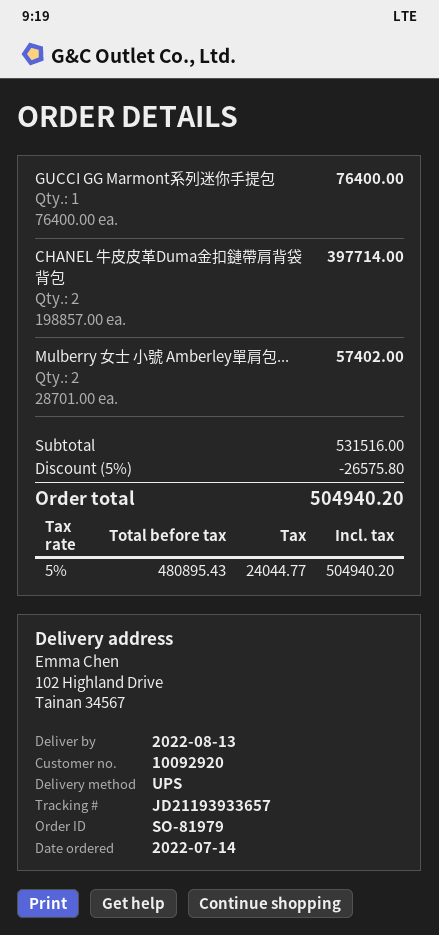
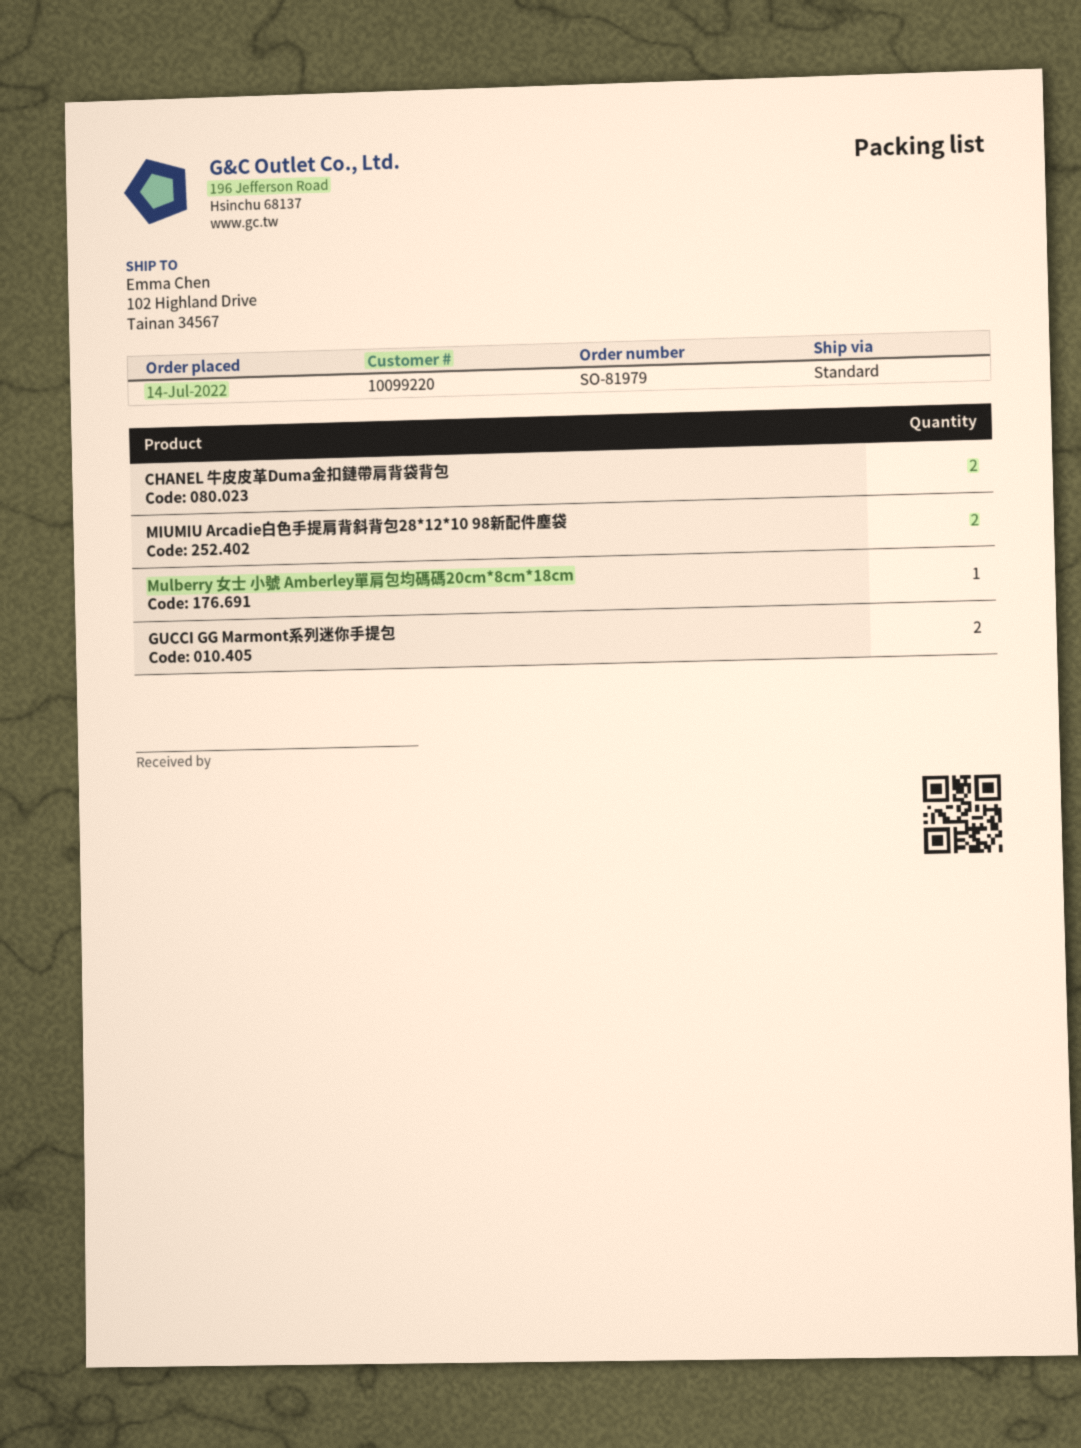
customer number: 10092920 -> 10099220
shipping method: UPS -> standard
GUCCI GG Marmont系列迷你手提包: 1 -> 2
Mulberry 女士 小號 Amberley單肩包...: 2 -> 1
MIUMIU Arcadie白色手提肩背斜背包28*12*10 98新配件塵袋: none -> 2

